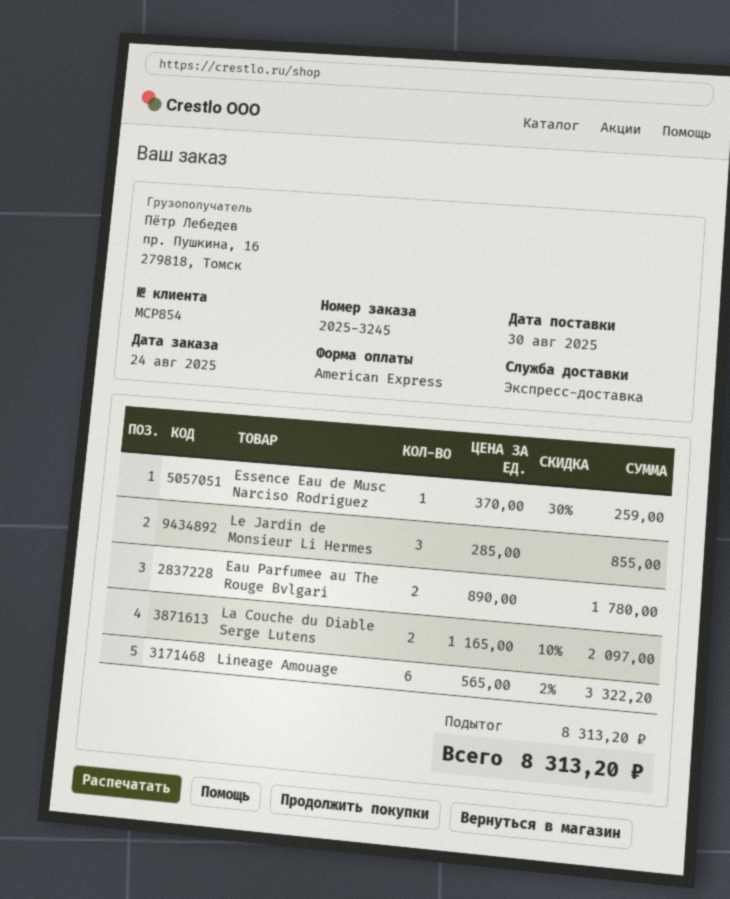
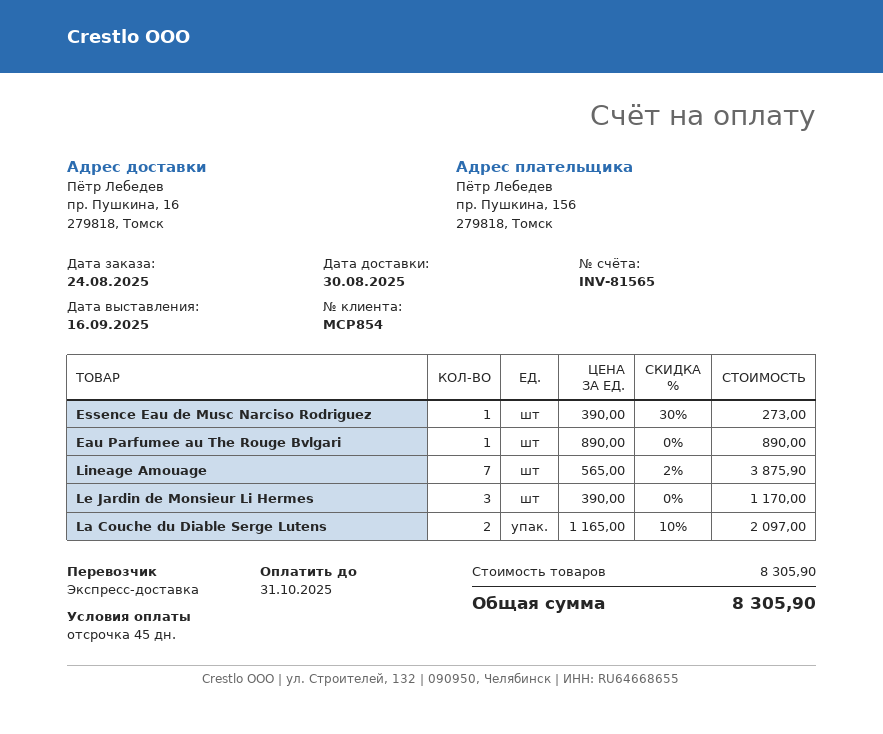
Essence Eau de Musc Narciso Rodriguez: 1 x 370.00 - 30% = 259.00 -> 1 x 390.00 - 30% = 273.00
Le Jardin de Monsieur Li Hermes: 3 x 285.00 = 855.00 -> 3 x 390.00 = 1170.00
Eau Parfumee au The Rouge Bvlgari: 2 x 890.00 = 1780.00 -> 1 x 890.00 = 890.00
Lineage Amouage: 6 x 565.00 - 2% = 3322.20 -> 7 x 565.00 - 2% = 3875.90
subtotal: 8313.20 -> 8305.90
total: 8313.20 -> 8305.90

